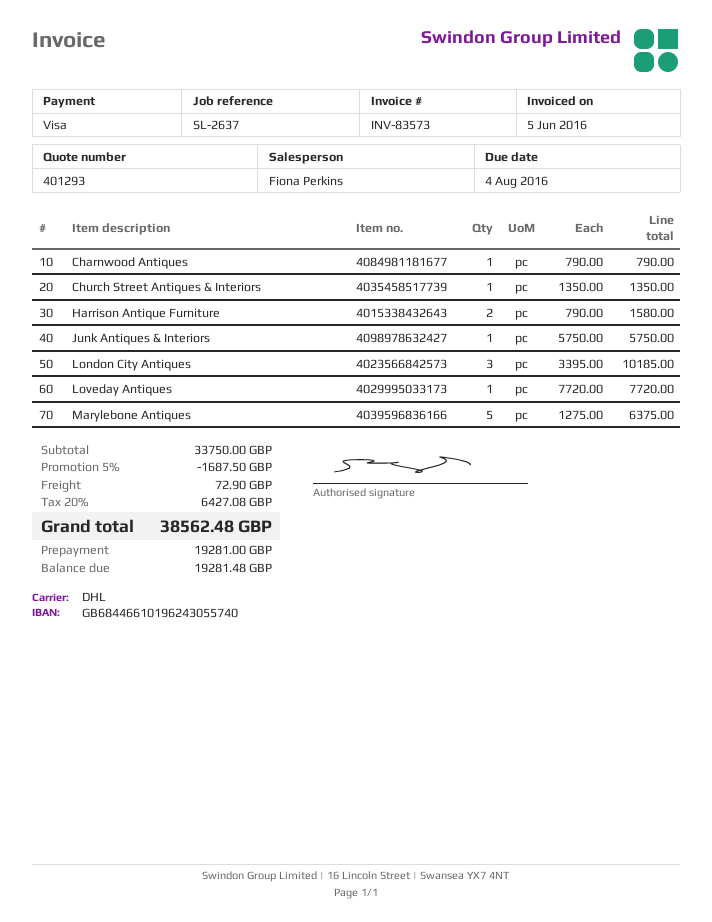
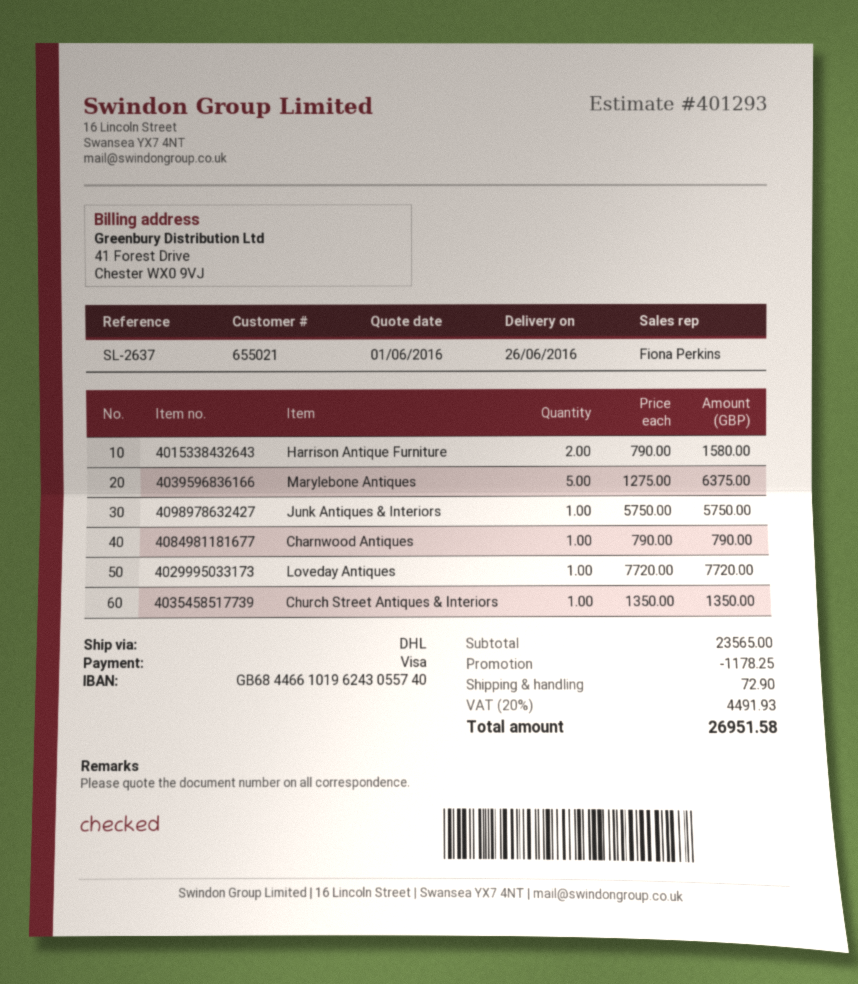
London City Antiques: 3 x 3395.00 = 10185.00 -> none
subtotal: 33750.00 -> 23565.00
discount: 1687.50 -> 1178.25
tax: 20% = 6427.08 -> 20% = 4491.93
total: 38562.48 -> 26951.58

